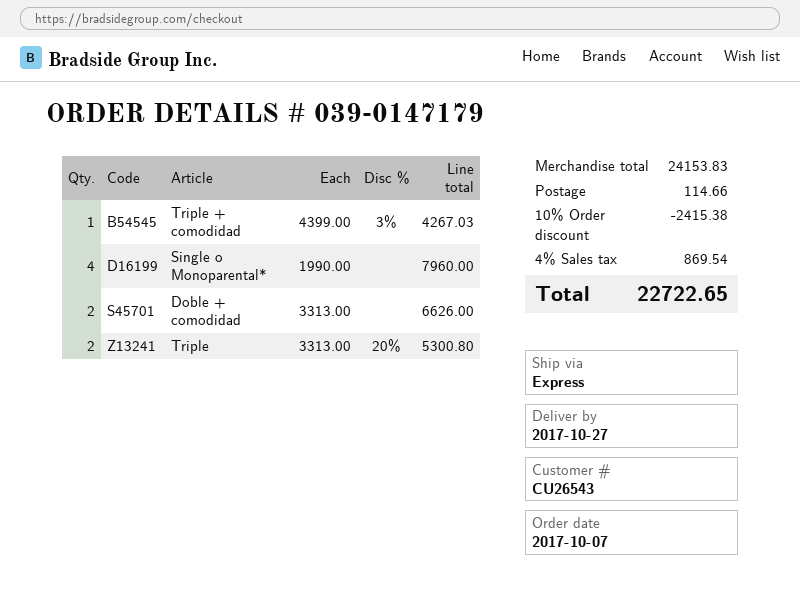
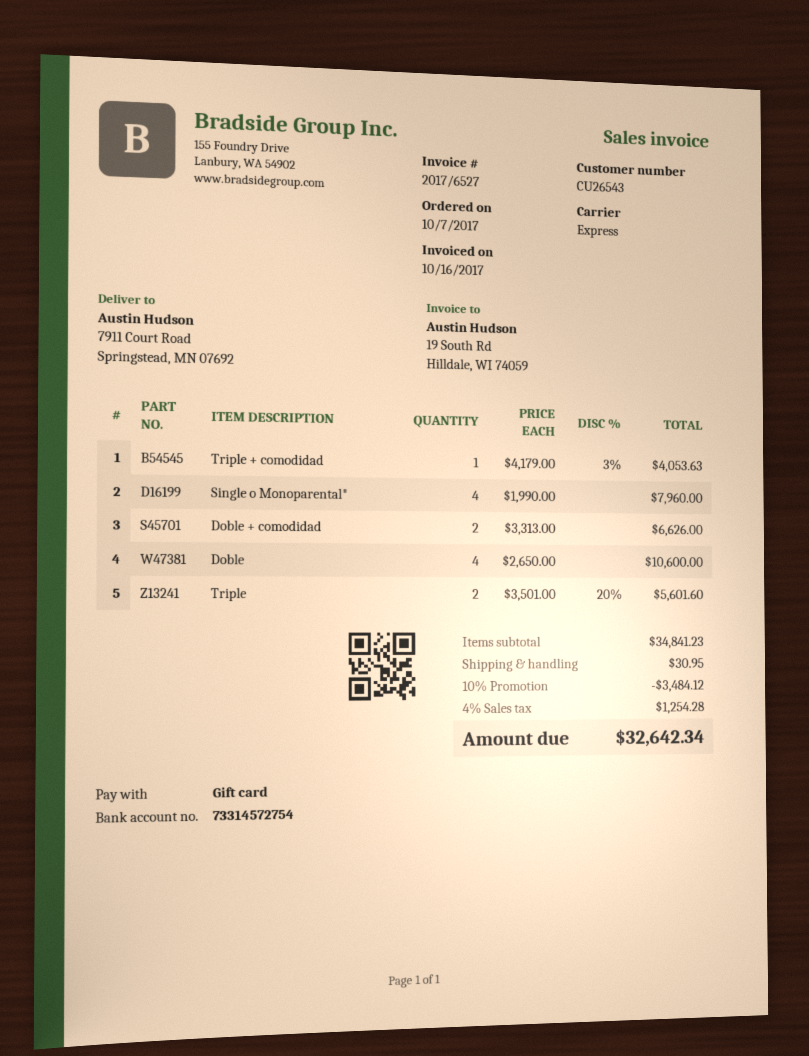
Triple + comodidad: 1 x 4399.00 - 3% = 4267.03 -> 1 x 4179.00 - 3% = 4053.63
Triple: 2 x 3313.00 - 20% = 5300.80 -> 2 x 3501.00 - 20% = 5601.60
Doble: none -> 4 x 2650.00 = 10600.00
subtotal: 24153.83 -> 34841.23
discount: 10% = 2415.38 -> 10% = 3484.12
shipping: 114.66 -> 30.95
tax: 4% = 869.54 -> 4% = 1254.28
total: 22722.65 -> 32642.34

